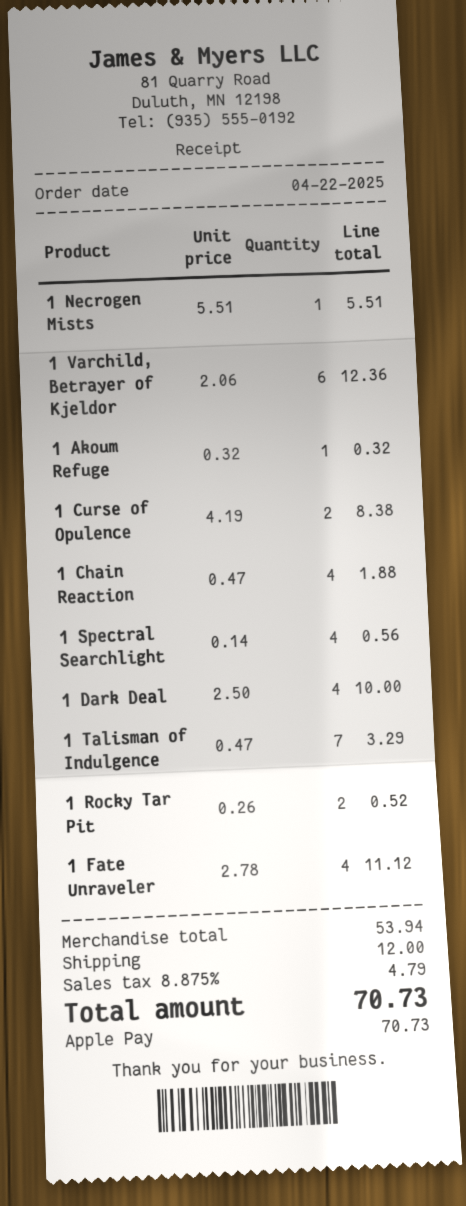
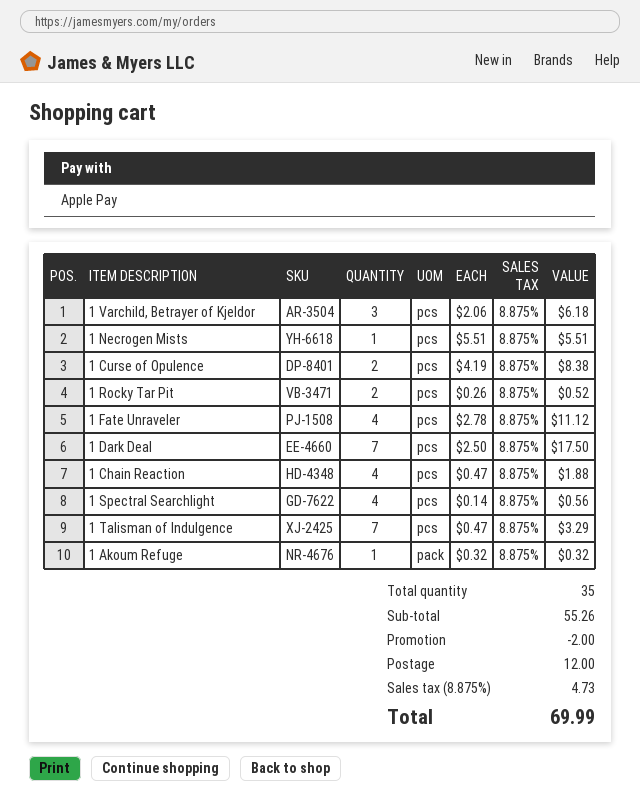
1 Varchild, Betrayer of Kjeldor: 6 x 2.06 = 12.36 -> 3 x 2.06 = 6.18
1 Dark Deal: 4 x 2.50 = 10.00 -> 7 x 2.50 = 17.50
subtotal: 53.94 -> 55.26
discount: none -> 2.00
tax: 8.875% = 4.79 -> 8.875% = 4.73
total: 70.73 -> 69.99

